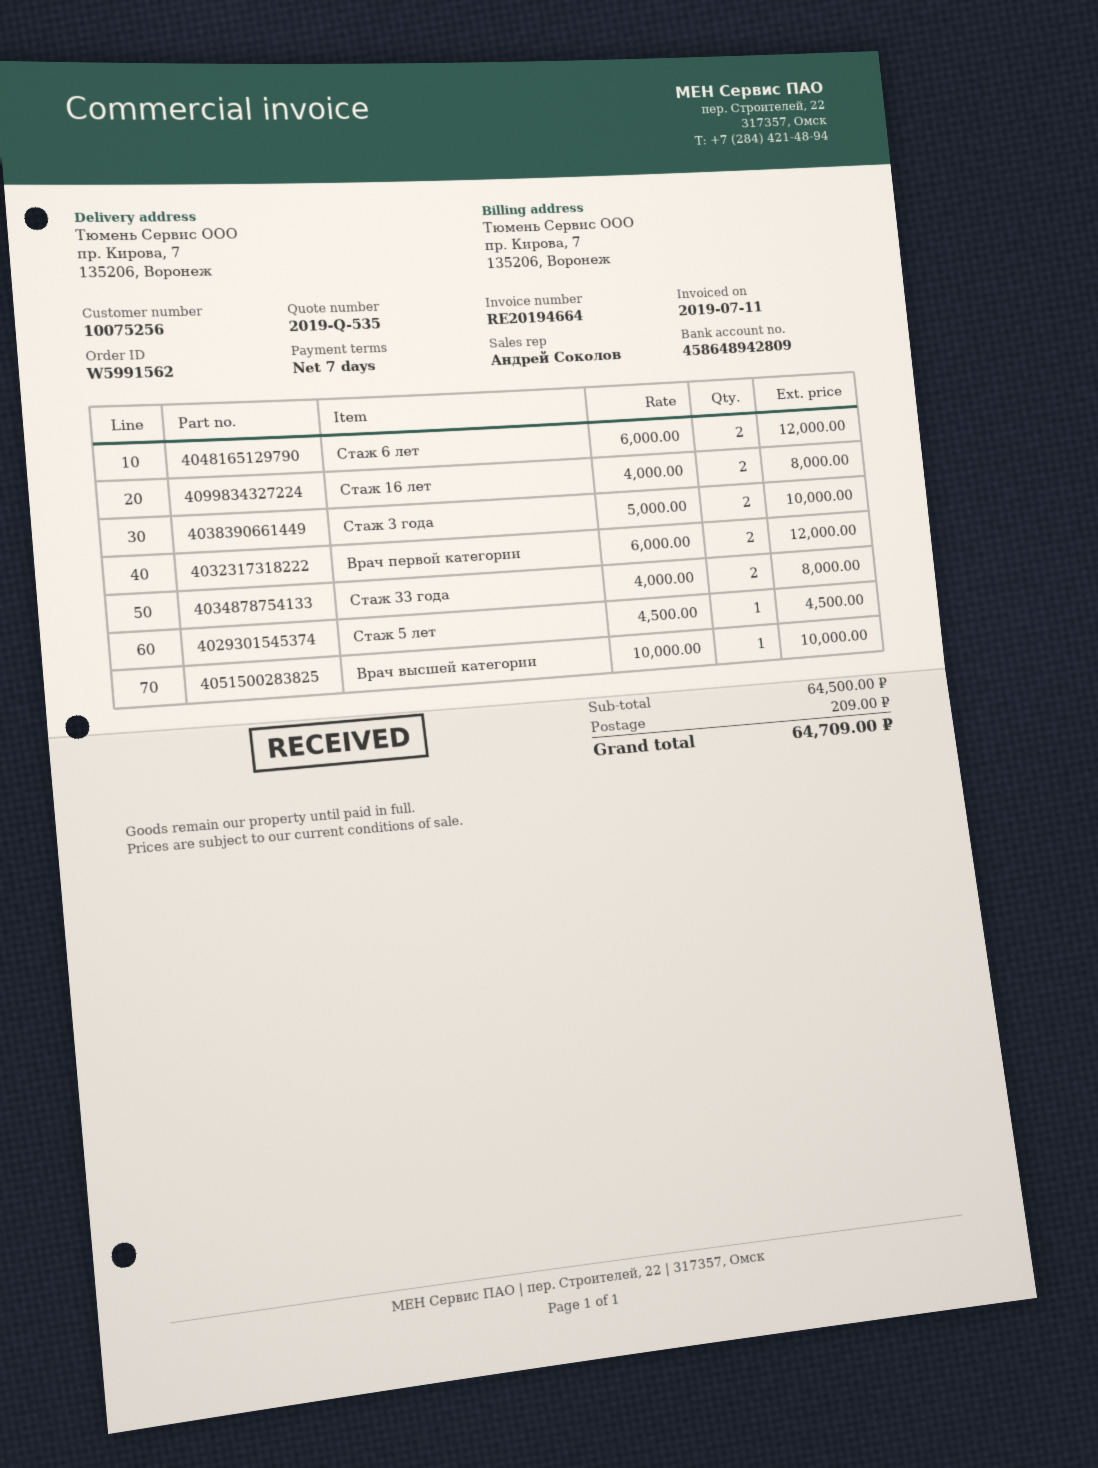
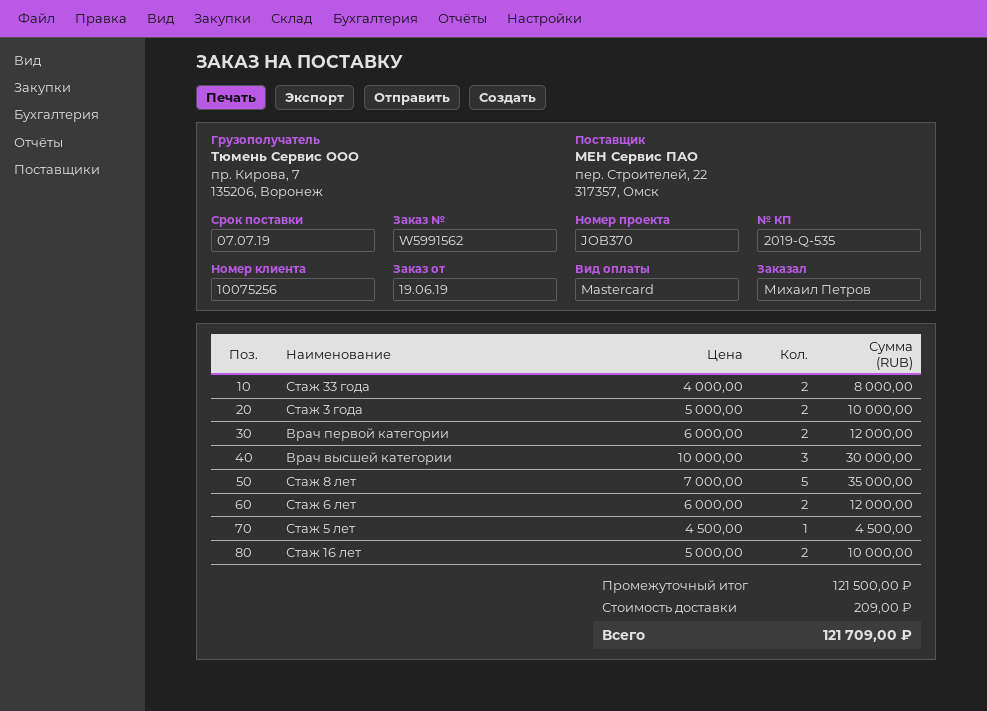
Стаж 16 лет: 2 x 4000.00 = 8000.00 -> 2 x 5000.00 = 10000.00
Врач высшей категории: 1 x 10000.00 = 10000.00 -> 3 x 10000.00 = 30000.00
Стаж 8 лет: none -> 5 x 7000.00 = 35000.00
subtotal: 64500.00 -> 121500.00
total: 64709.00 -> 121709.00

